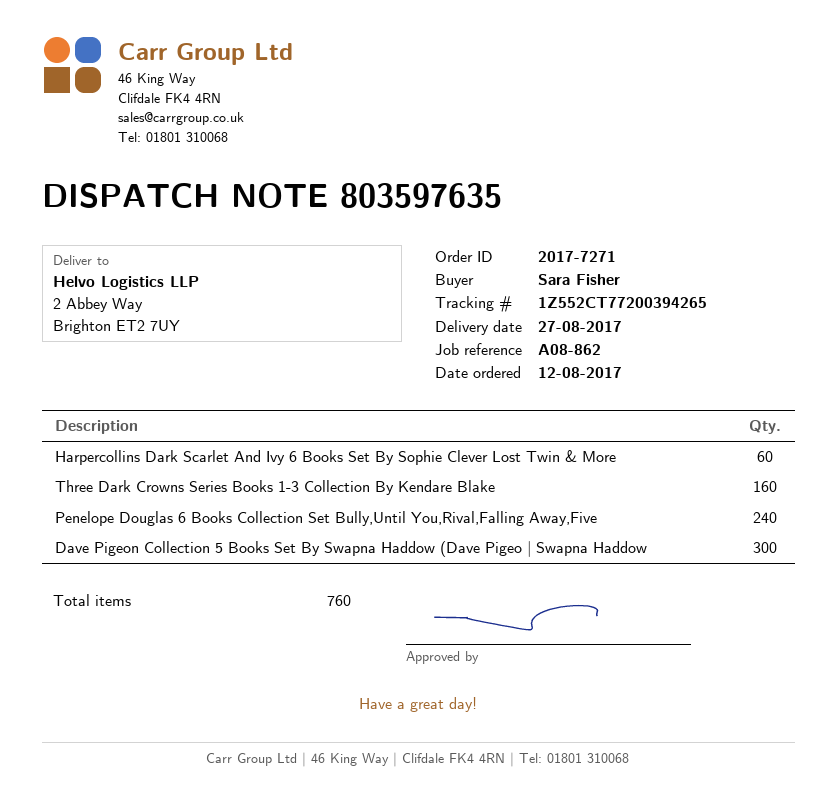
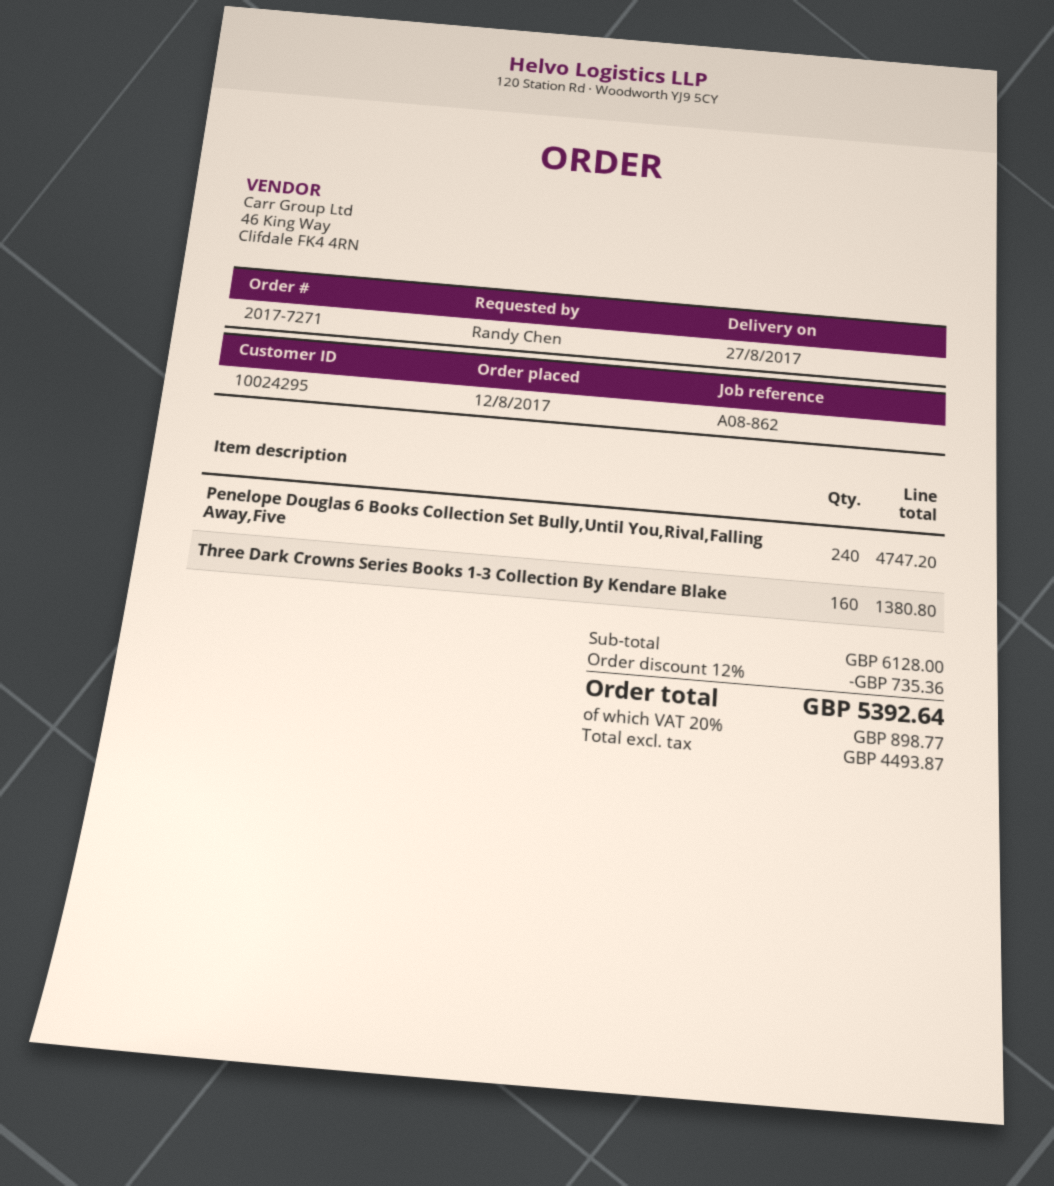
ordered by: Sara Fisher -> Randy Chen
Harpercollins Dark Scarlet And Ivy 6 Books Set By Sophie Clever Lost Twin & More: 60 -> none
Dave Pigeon Collection 5 Books Set By Swapna Haddow (Dave Pigeo | Swapna Haddow: 300 -> none

